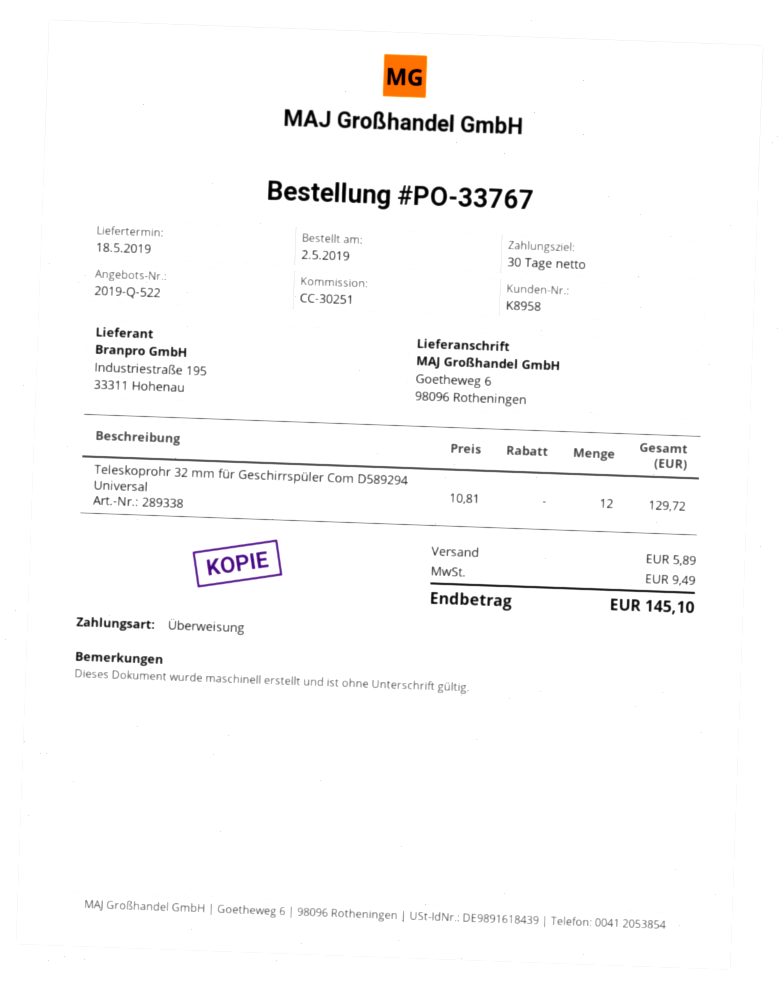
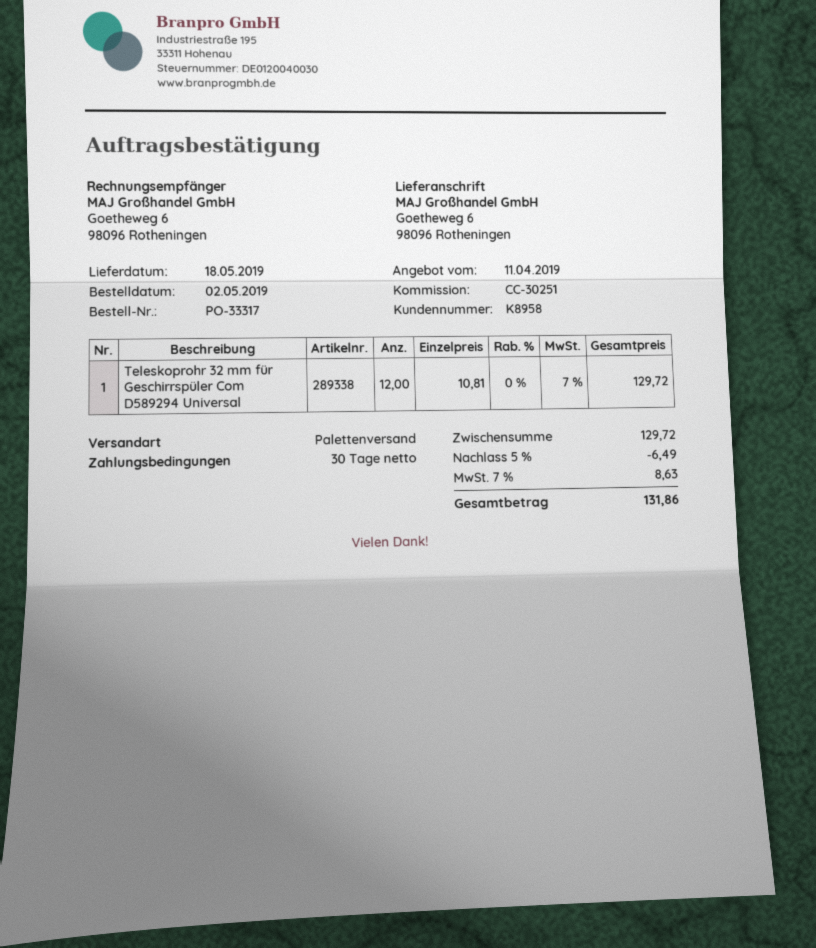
order number: PO-33767 -> PO-33317
discount: none -> 5% = 6.49
shipping: 5.89 -> none
tax: 9.49 -> 8.63
total: 145.10 -> 131.86

